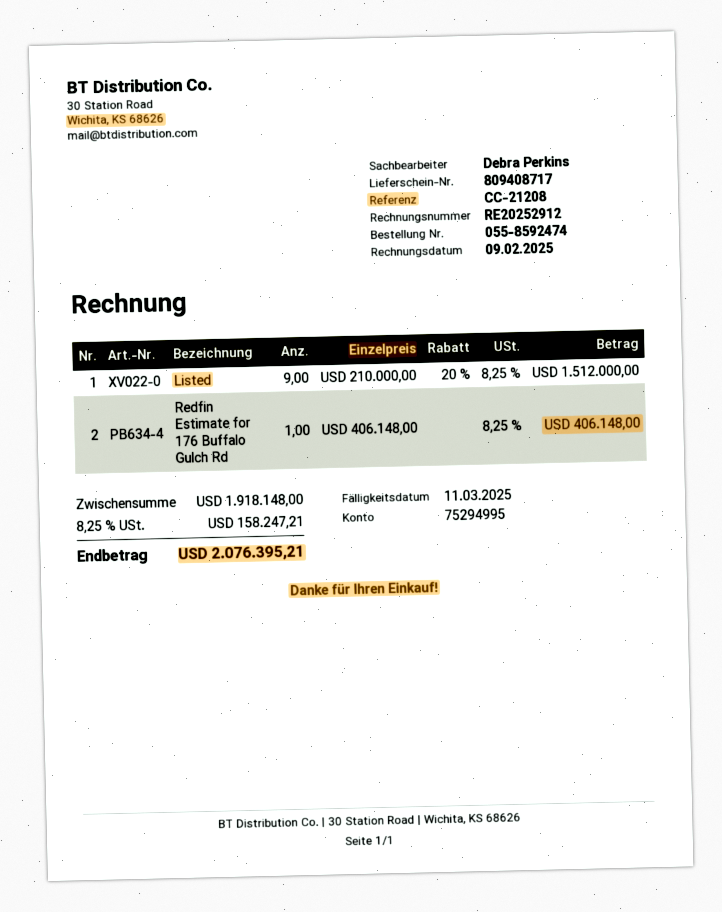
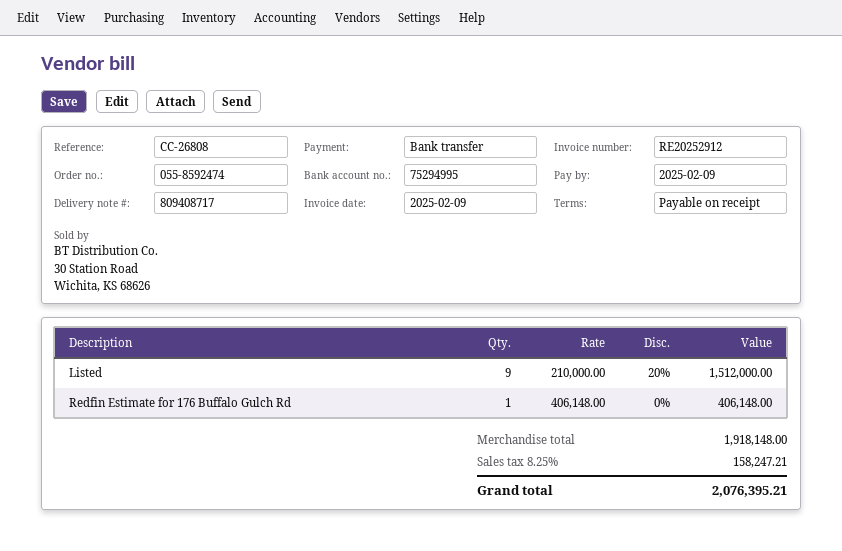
due date: 2025-03-11 -> 2025-02-09
reference: CC-21208 -> CC-26808

